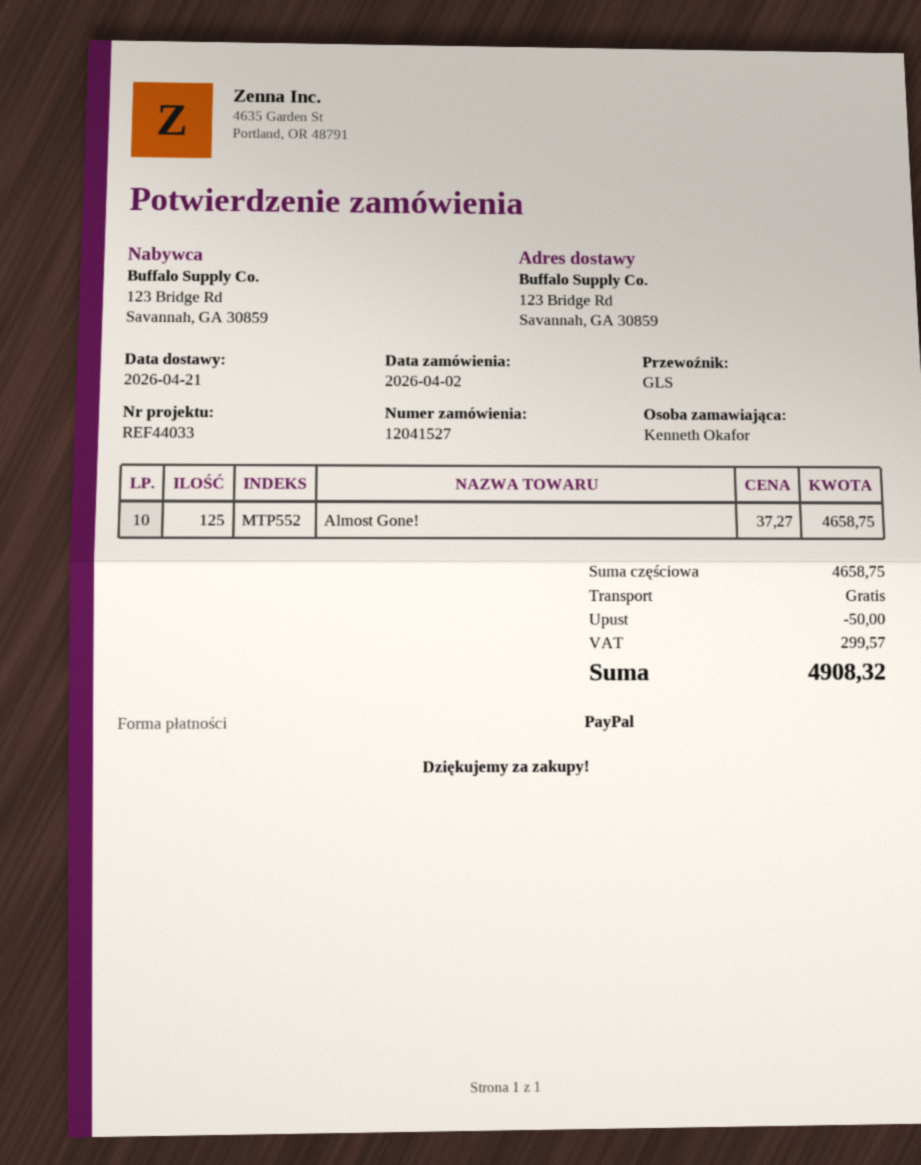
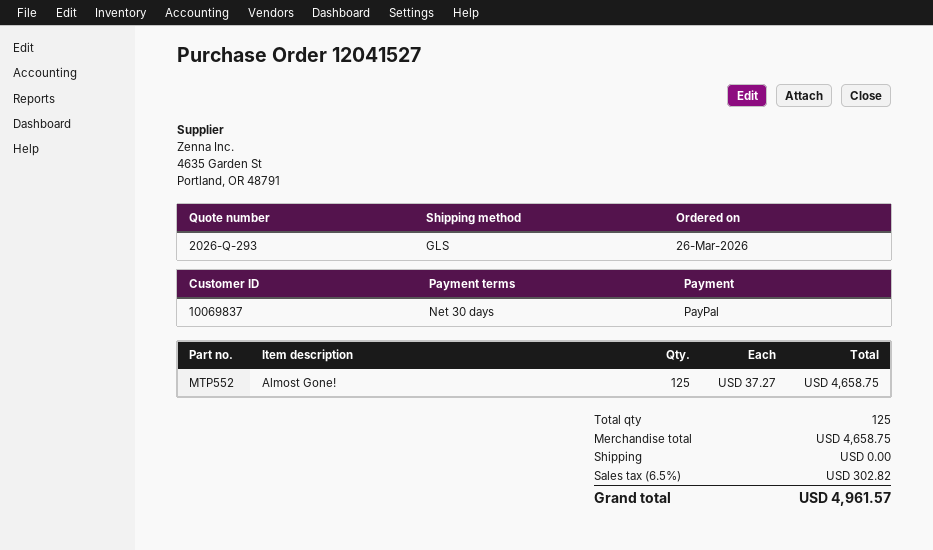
order date: 2026-04-02 -> 2026-03-26
discount: 50.00 -> none
tax: 299.57 -> 302.82
total: 4908.32 -> 4961.57

